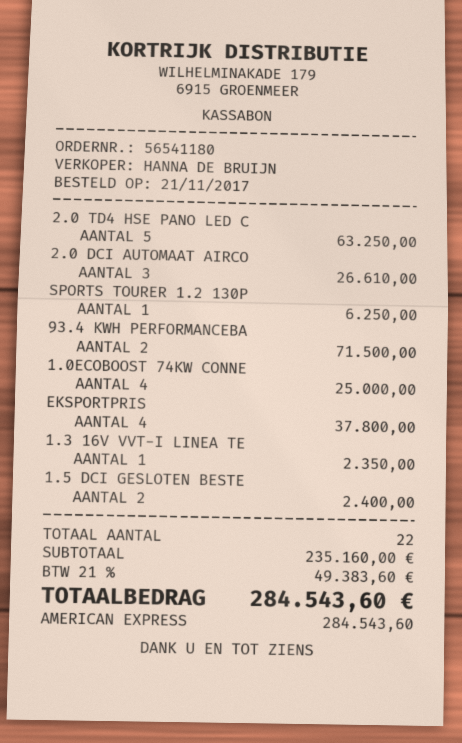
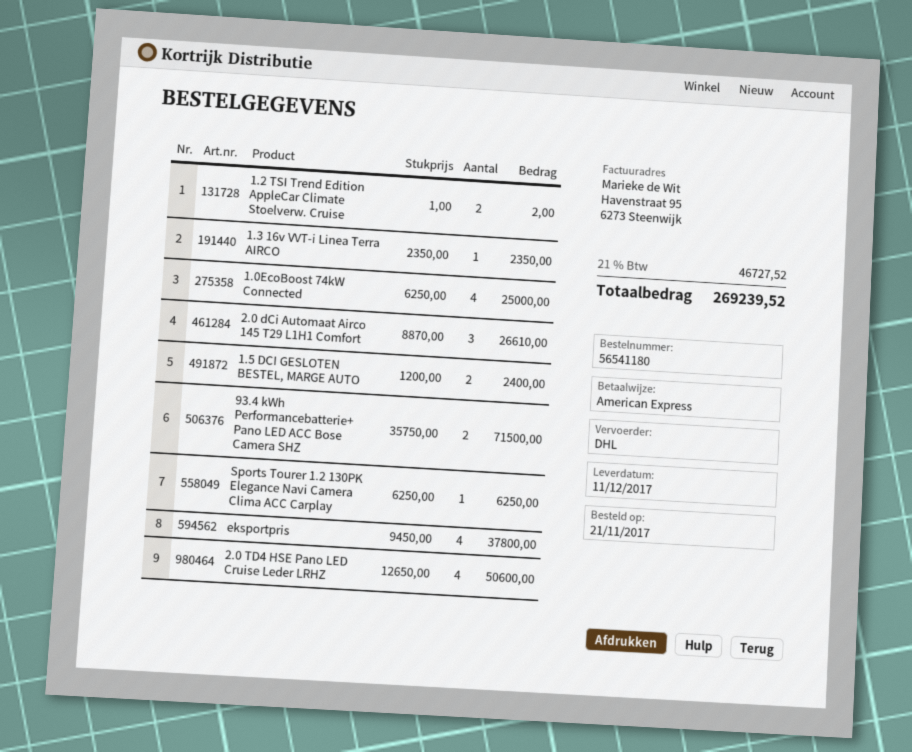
2.0 TD4 HSE PANO LED C: 5 for 63250.00 -> 4 for 50600.00
1.2 TSI Trend Edition AppleCar Climate Stoelverw. Cruise: none -> 2 for 2.00
tax: 21% = 49383.60 -> 21% = 46727.52
total: 284543.60 -> 269239.52

